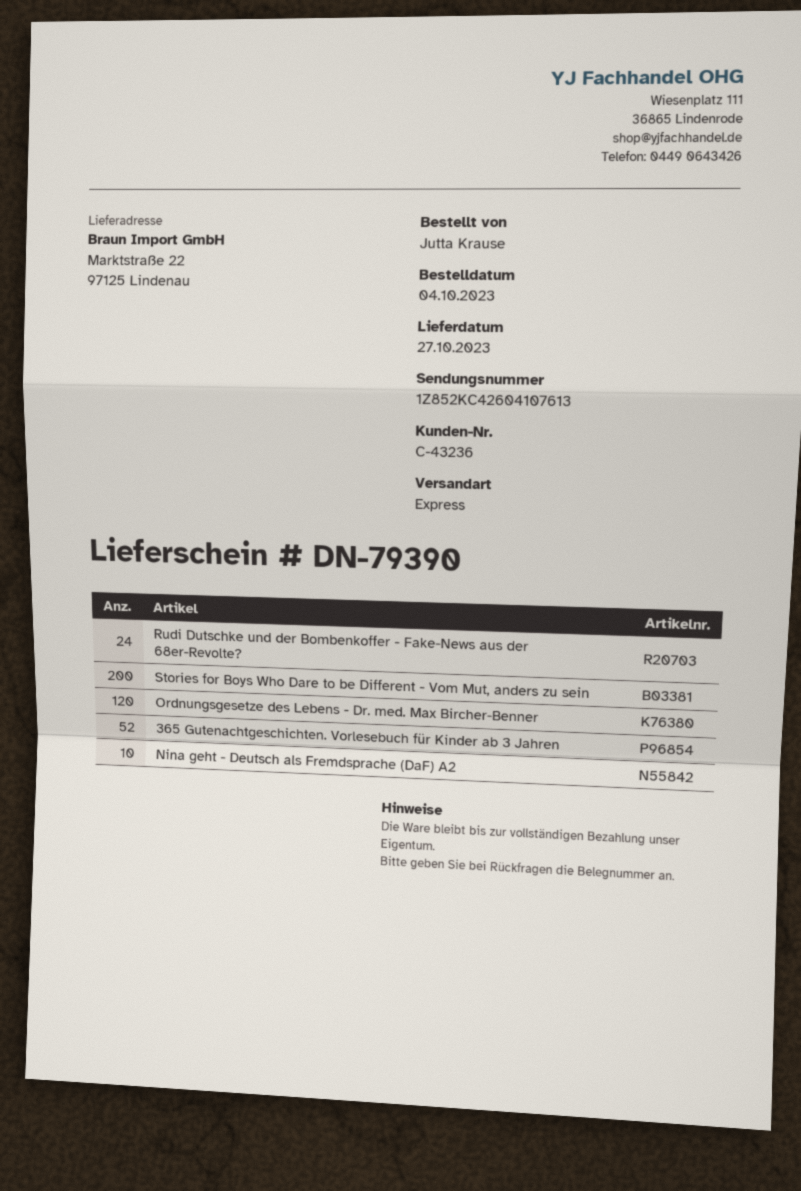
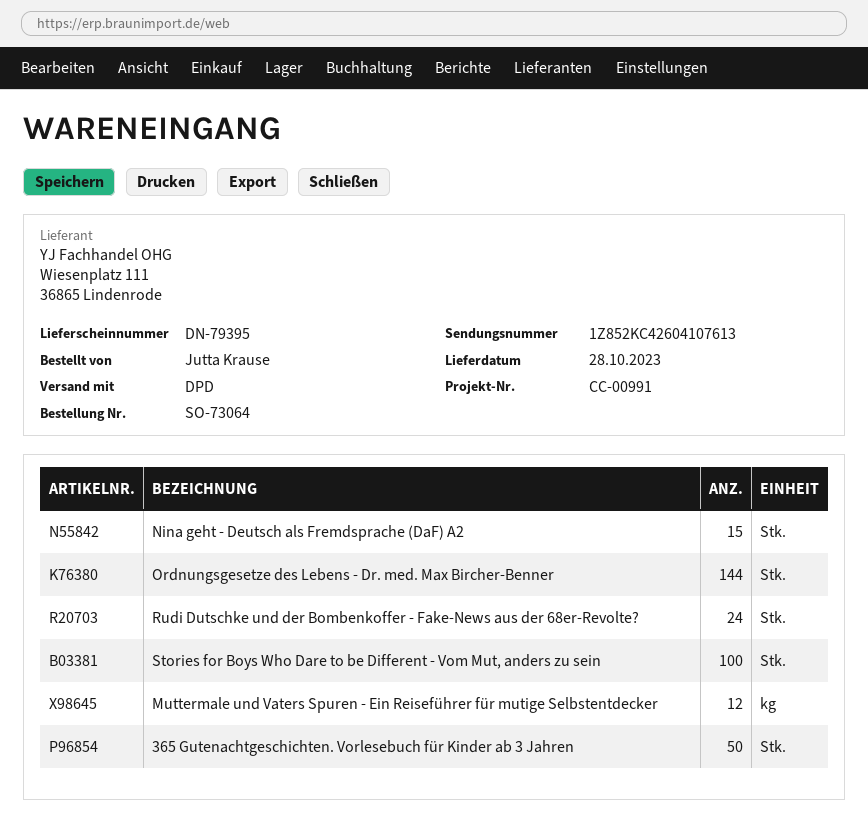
delivery note number: DN-79390 -> DN-79395
delivery date: 2023-10-27 -> 2023-10-28
shipping method: express -> DPD
Stories for Boys Who Dare to be Different - Vom Mut, anders zu sein: 200 -> 100
Ordnungsgesetze des Lebens - Dr. med. Max Bircher-Benner: 120 -> 144
365 Gutenachtgeschichten. Vorlesebuch für Kinder ab 3 Jahren: 52 -> 50
Nina geht - Deutsch als Fremdsprache (DaF) A2: 10 -> 15
Muttermale und Vaters Spuren - Ein Reiseführer für mutige Selbstentdecker: none -> 12

